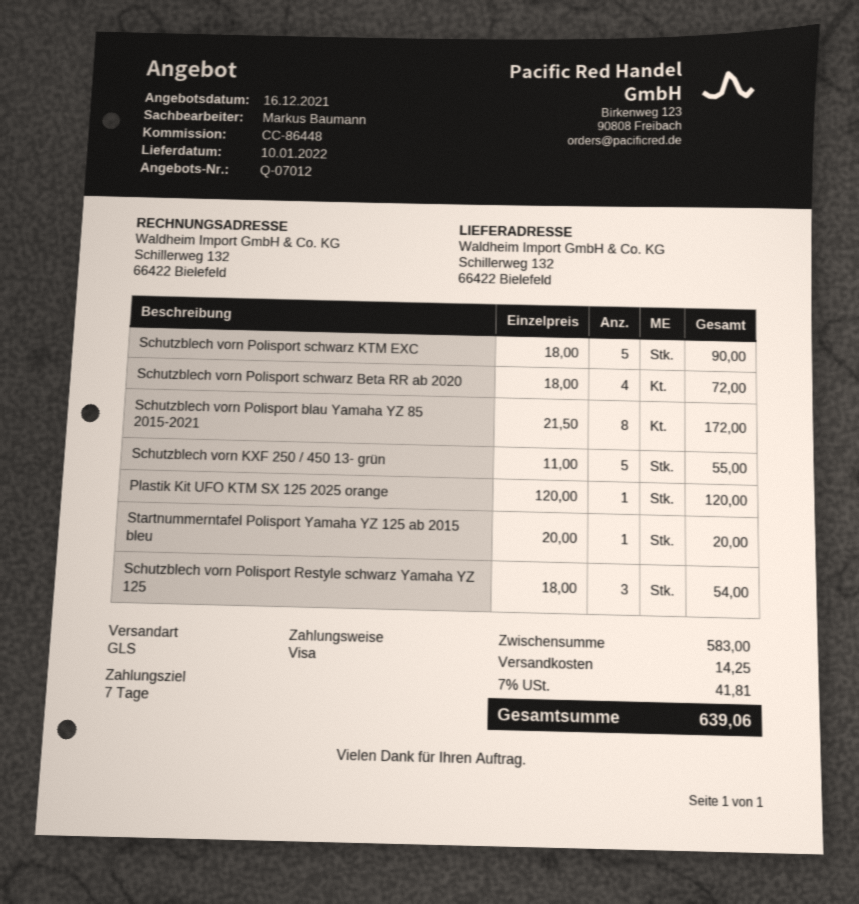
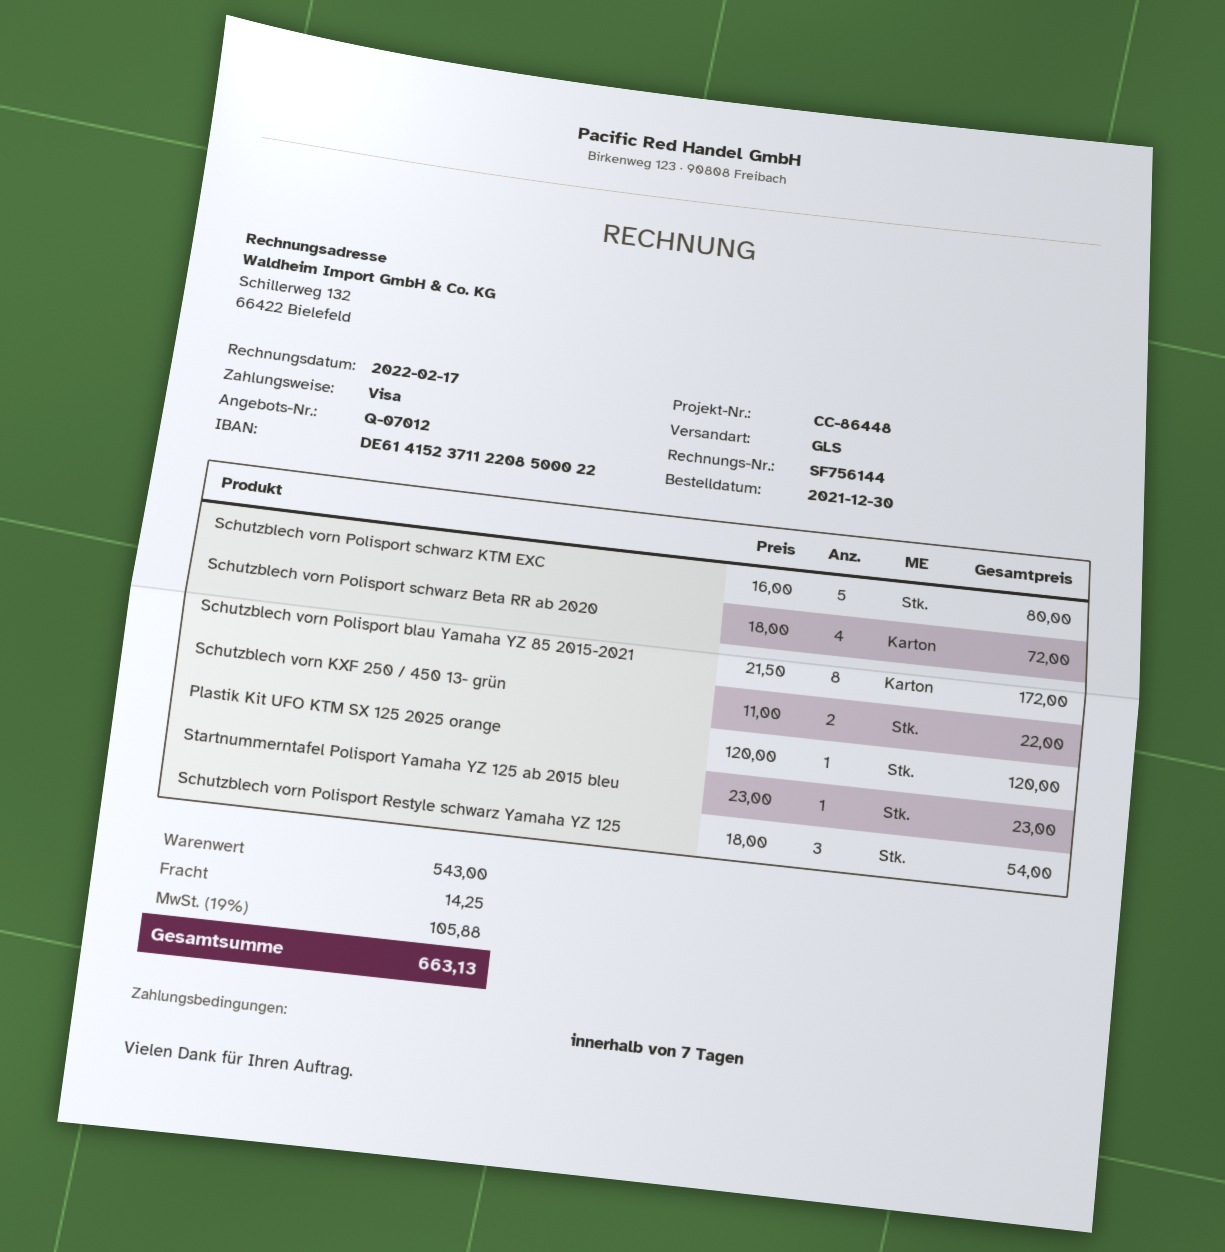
Schutzblech vorn Polisport schwarz KTM EXC: 5 x 18.00 = 90.00 -> 5 x 16.00 = 80.00
Schutzblech vorn KXF 250 / 450 13- grün: 5 x 11.00 = 55.00 -> 2 x 11.00 = 22.00
Startnummerntafel Polisport Yamaha YZ 125 ab 2015 bleu: 1 x 20.00 = 20.00 -> 1 x 23.00 = 23.00
subtotal: 583.00 -> 543.00
tax: 7% = 41.81 -> 19% = 105.88
total: 639.06 -> 663.13

